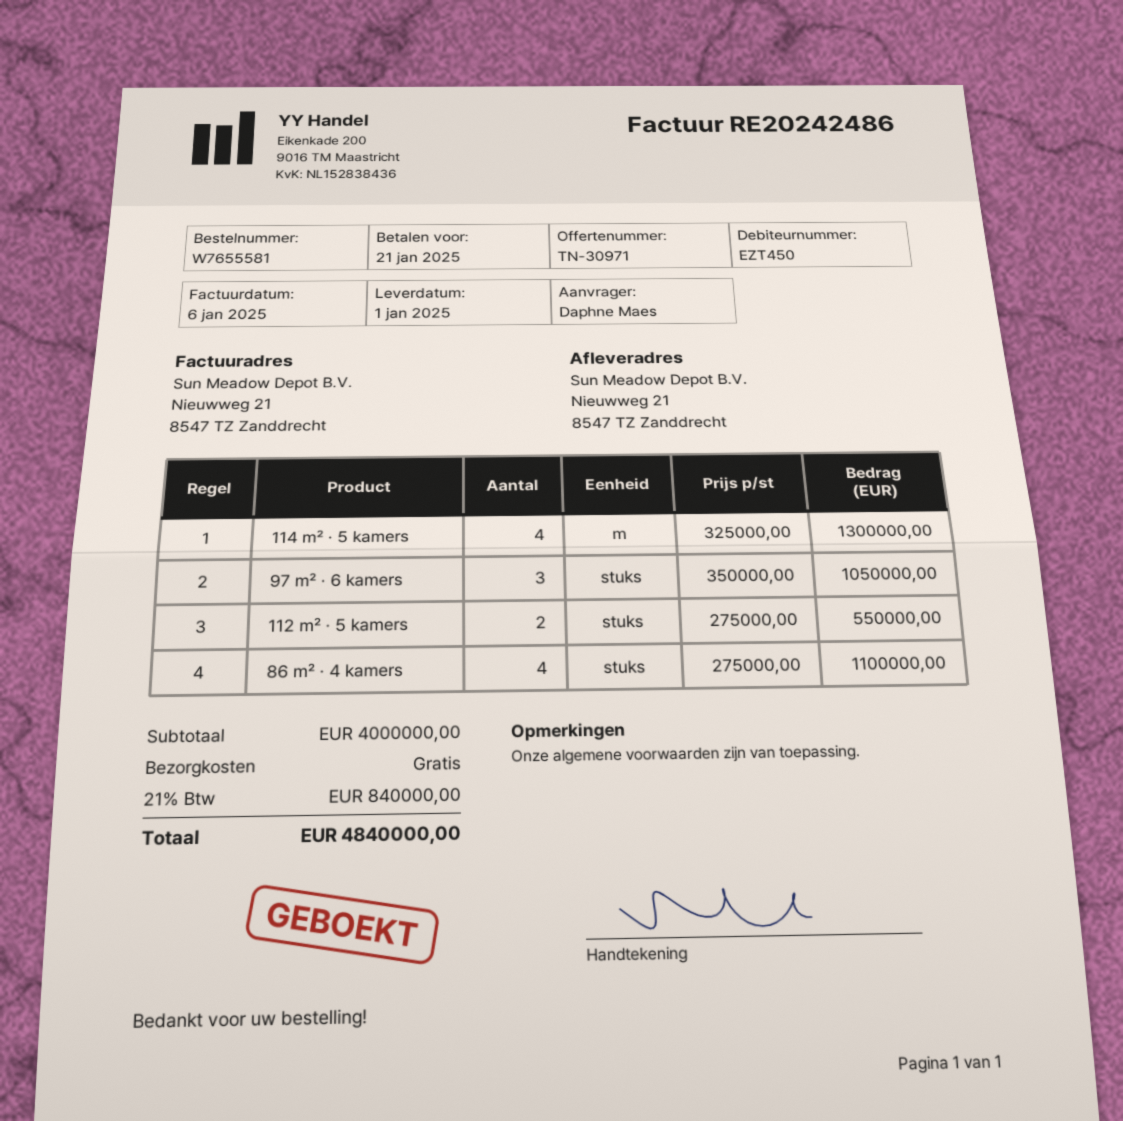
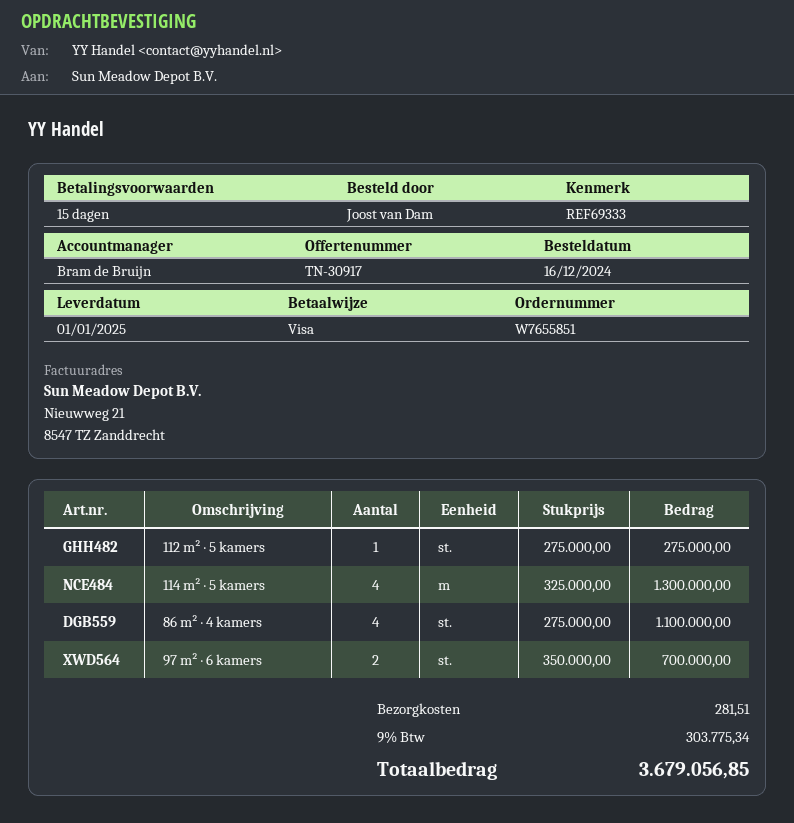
quote number: TN-30971 -> TN-30917
order number: W7655581 -> W7655851
ordered by: Daphne Maes -> Joost van Dam
97 m² · 6 kamers: 3 x 350000.00 = 1050000.00 -> 2 x 350000.00 = 700000.00
112 m² · 5 kamers: 2 x 275000.00 = 550000.00 -> 1 x 275000.00 = 275000.00
shipping: 0.00 -> 281.51
tax: 21% = 840000.00 -> 9% = 303775.34
total: 4840000.00 -> 3679056.85

